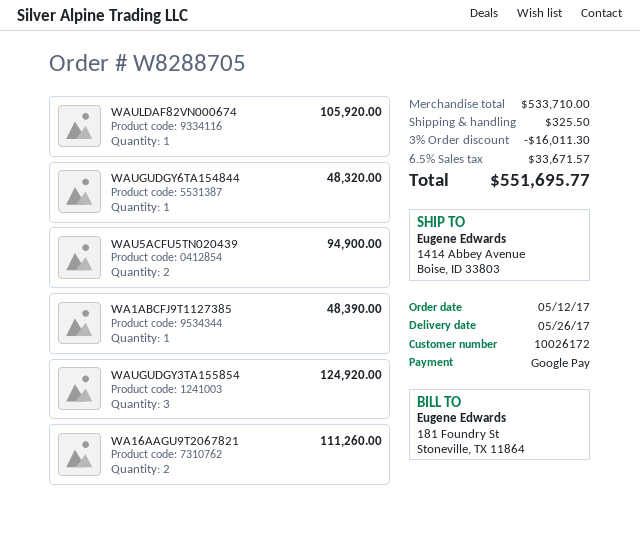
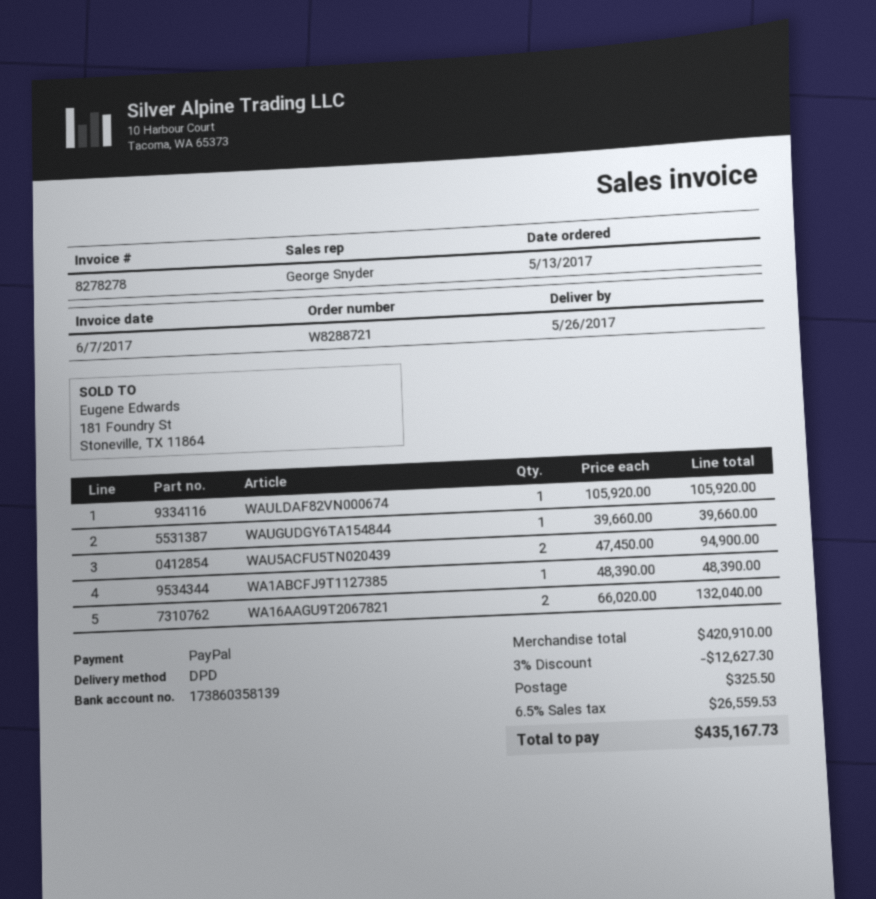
order number: W8288705 -> W8288721
order date: 2017-05-12 -> 2017-05-13
payment method: Google Pay -> PayPal
WAUGUDGY6TA154844: 1 for 48320.00 -> 1 for 39660.00
WAUGUDGY3TA155854: 3 for 124920.00 -> none
WA16AAGU9T2067821: 2 for 111260.00 -> 2 for 132040.00
subtotal: 533710.00 -> 420910.00
discount: 3% = 16011.30 -> 3% = 12627.30
tax: 6.5% = 33671.57 -> 6.5% = 26559.53
total: 551695.77 -> 435167.73

